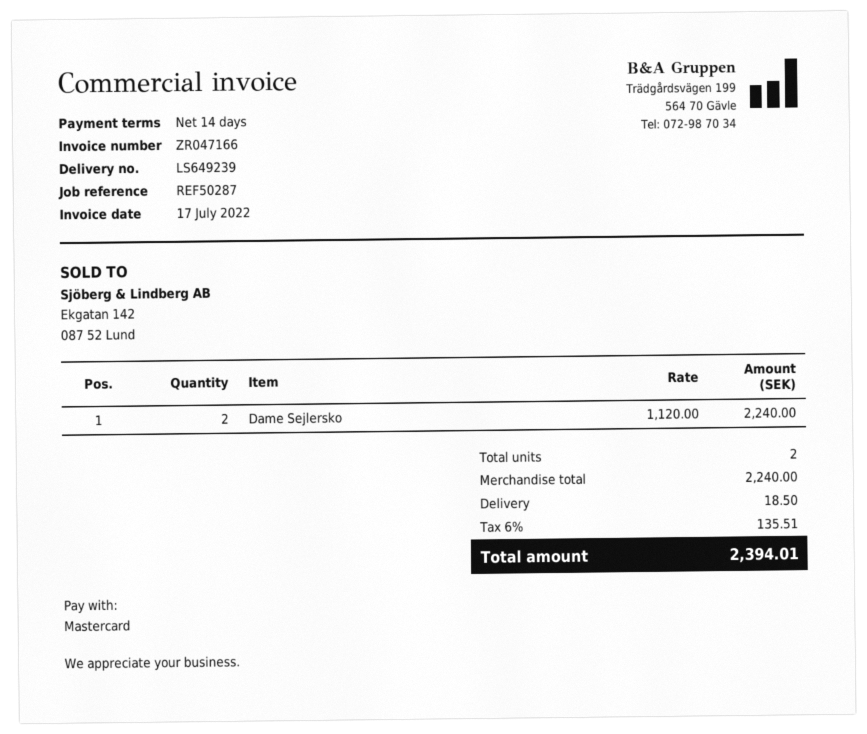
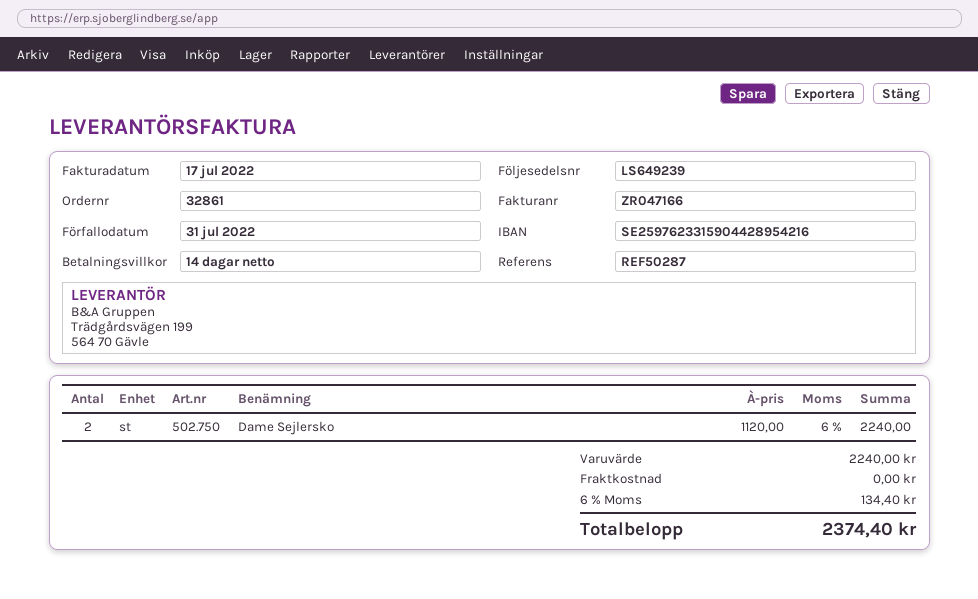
shipping: 18.50 -> 0.00
tax: 6% = 135.51 -> 6% = 134.40
total: 2394.01 -> 2374.40

